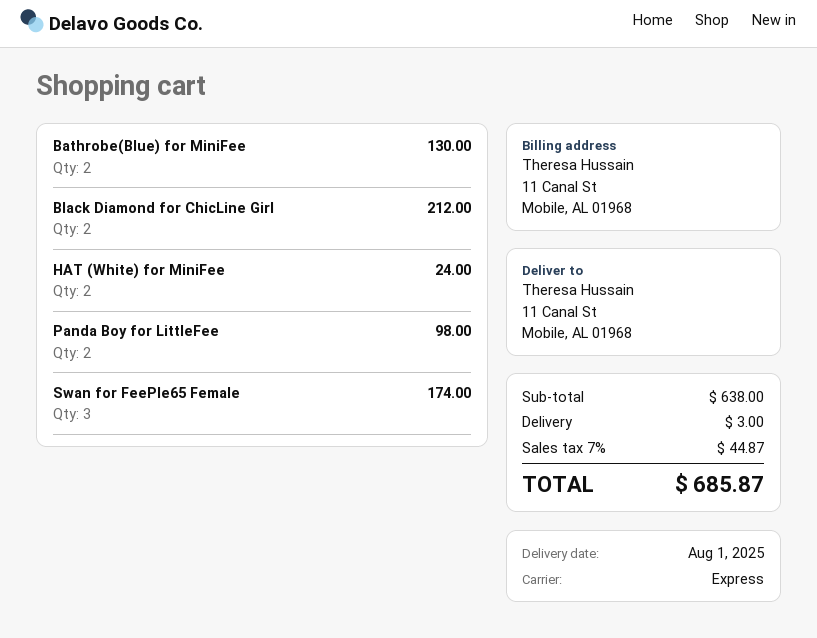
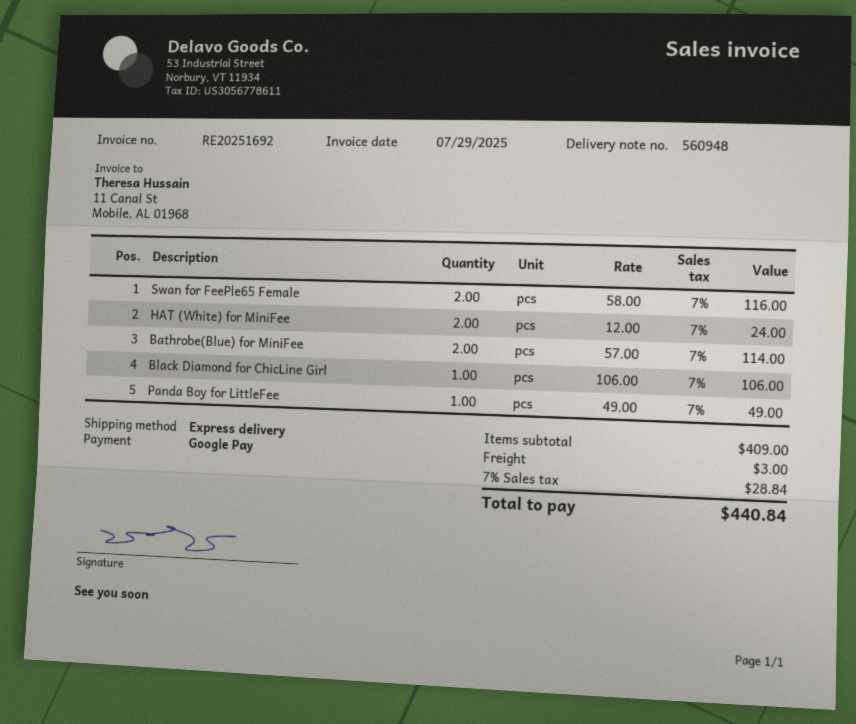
Bathrobe(Blue) for MiniFee: 2 for 130.00 -> 2 for 114.00
Black Diamond for ChicLine Girl: 2 for 212.00 -> 1 for 106.00
Panda Boy for LittleFee: 2 for 98.00 -> 1 for 49.00
Swan for FeePle65 Female: 3 for 174.00 -> 2 for 116.00
subtotal: 638.00 -> 409.00
tax: 7% = 44.87 -> 7% = 28.84
total: 685.87 -> 440.84

